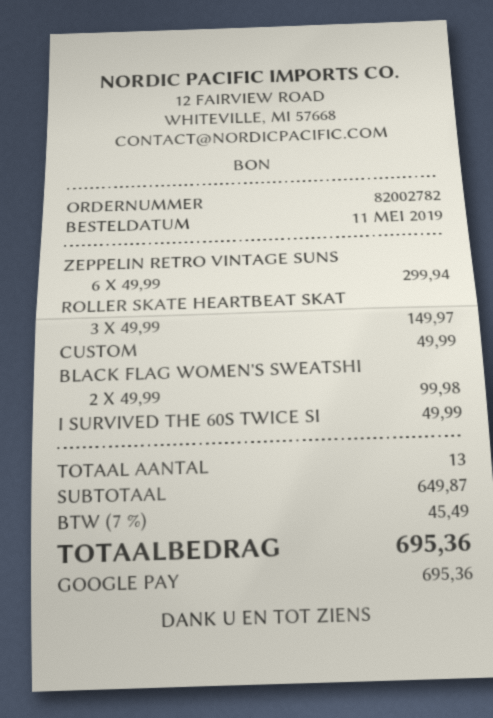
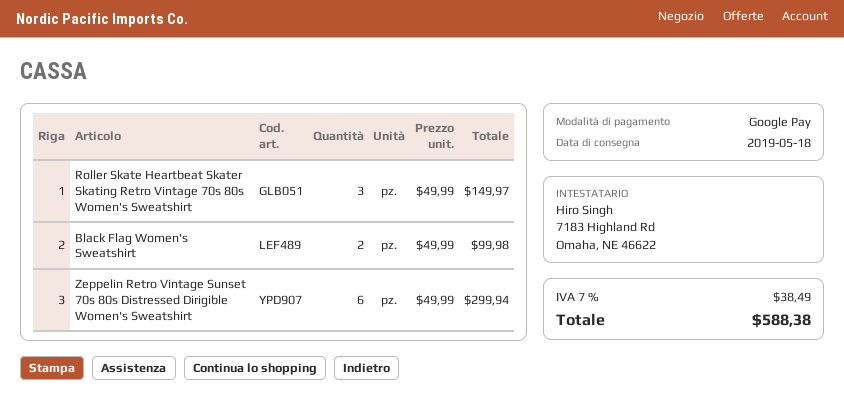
CUSTOM: 1 x 49.99 = 49.99 -> none
I SURVIVED THE 60S TWICE SI: 1 x 49.99 = 49.99 -> none
tax: 7% = 45.49 -> 7% = 38.49
total: 695.36 -> 588.38

